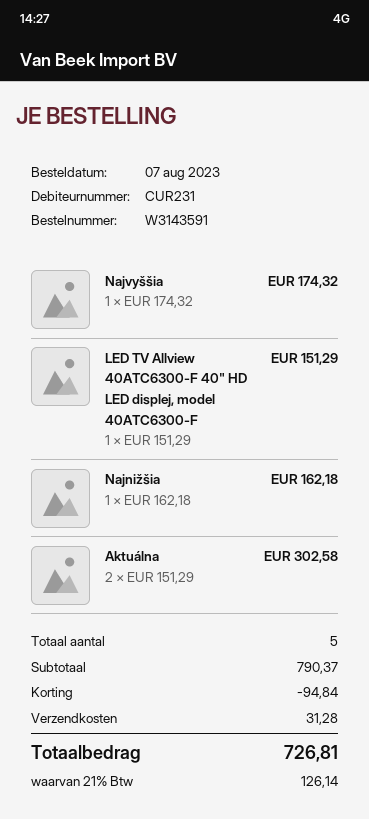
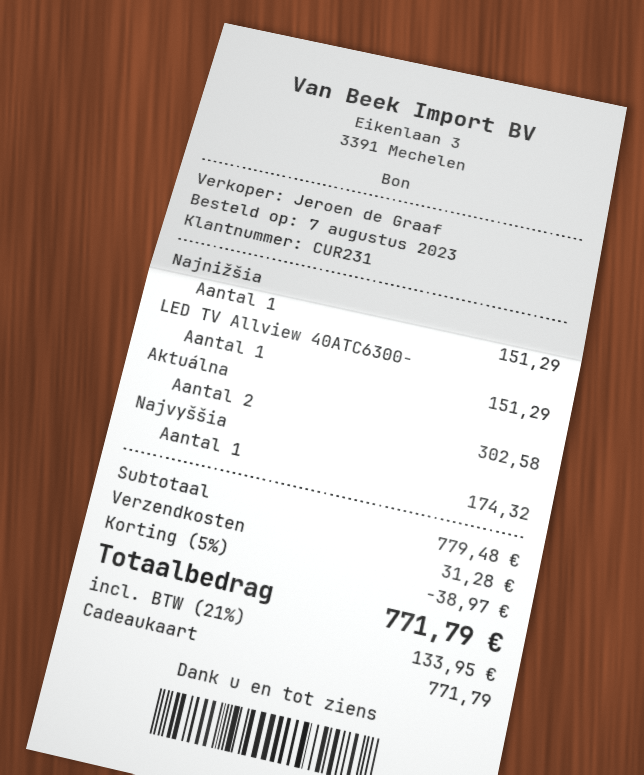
Najnižšia: 1 for 162.18 -> 1 for 151.29
subtotal: 790.37 -> 779.48
discount: 94.84 -> 38.97
tax: 21% = 126.14 -> 21% = 133.95
total: 726.81 -> 771.79

